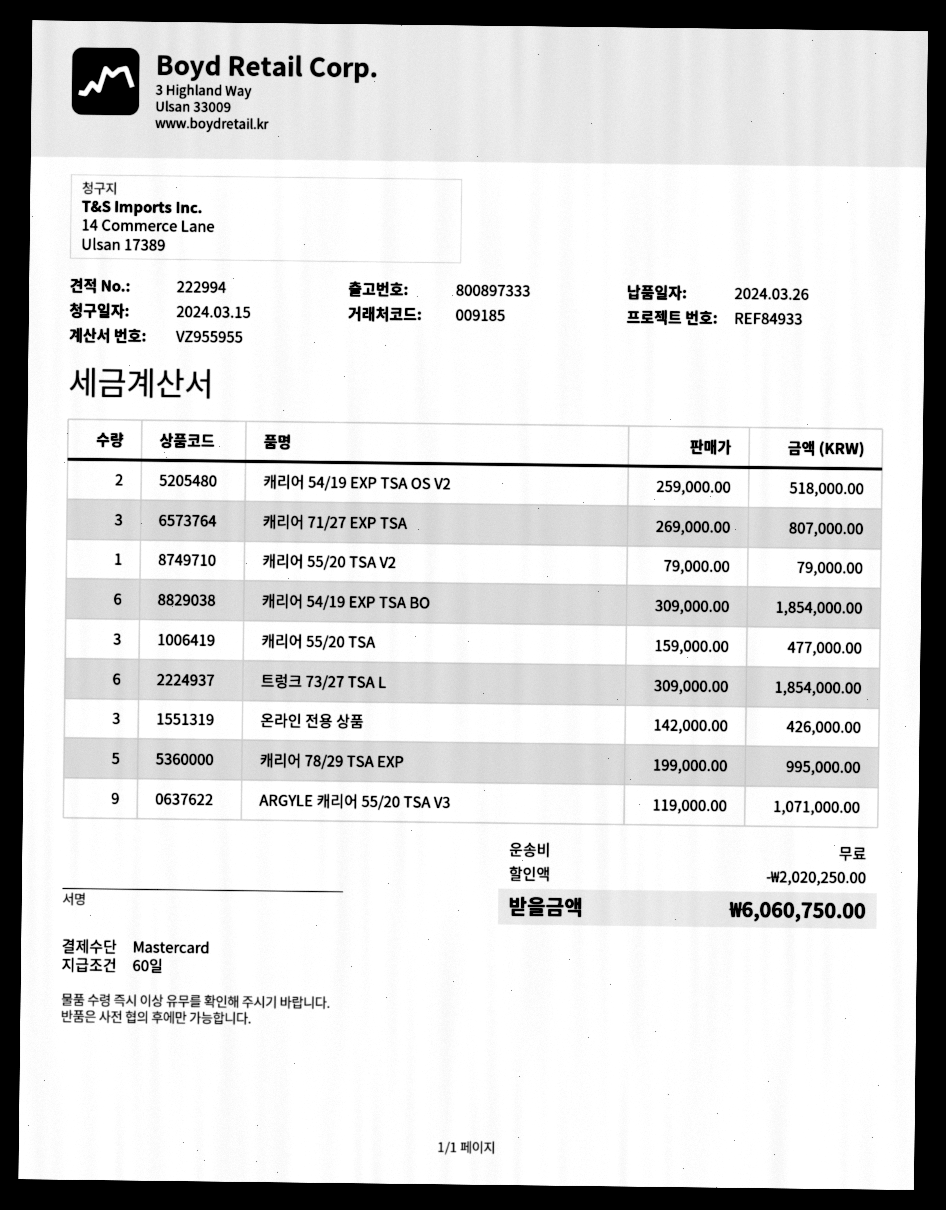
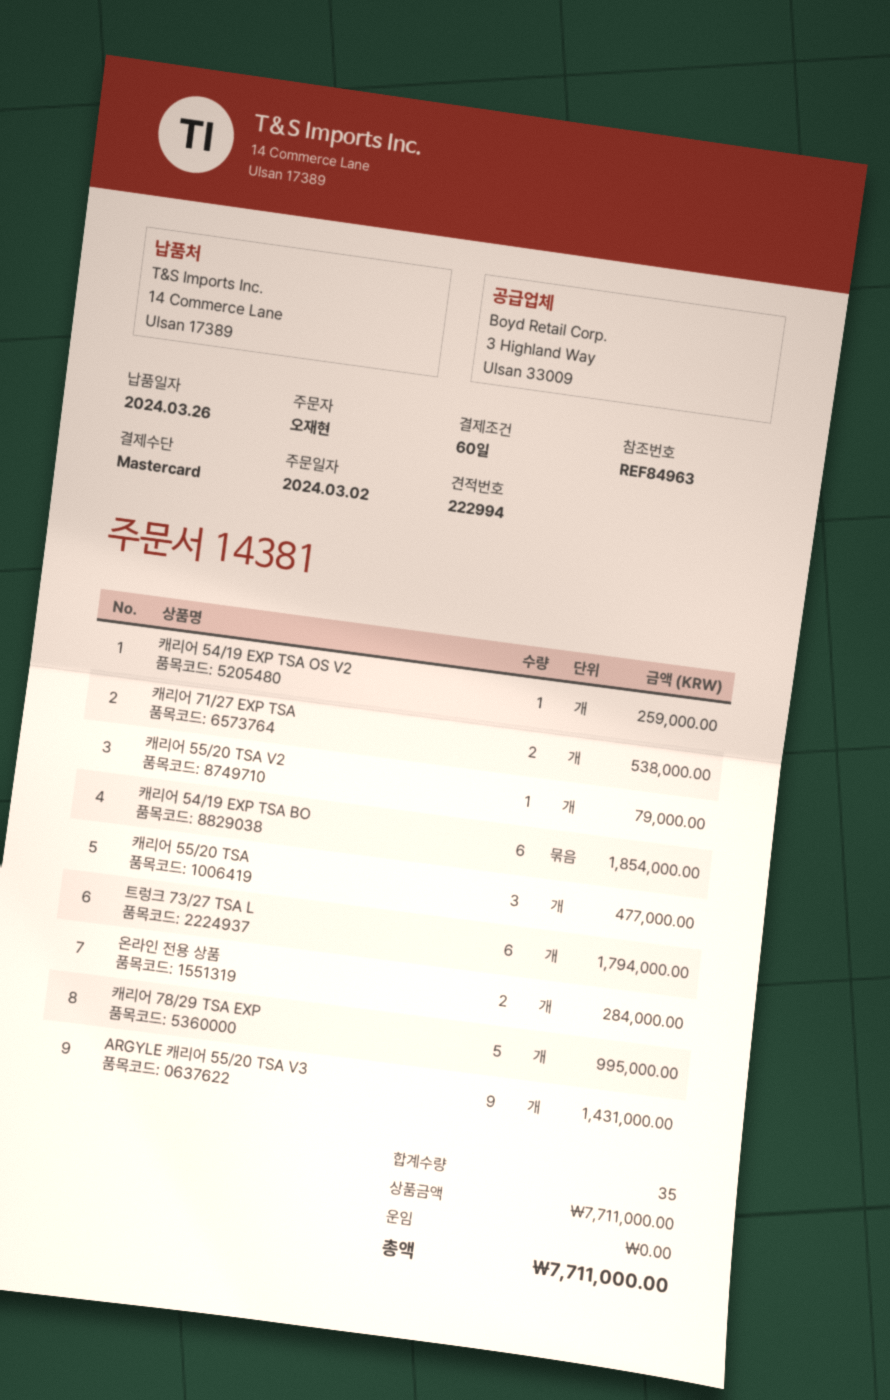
reference: REF84933 -> REF84963
캐리어 54/19 EXP TSA OS V2: 2 for 518000.00 -> 1 for 259000.00
캐리어 71/27 EXP TSA: 3 for 807000.00 -> 2 for 538000.00
트렁크 73/27 TSA L: 6 for 1854000.00 -> 6 for 1794000.00
온라인 전용 상품: 3 for 426000.00 -> 2 for 284000.00
ARGYLE 캐리어 55/20 TSA V3: 9 for 1071000.00 -> 9 for 1431000.00
discount: 2020250.00 -> none
total: 6060750.00 -> 7711000.00

